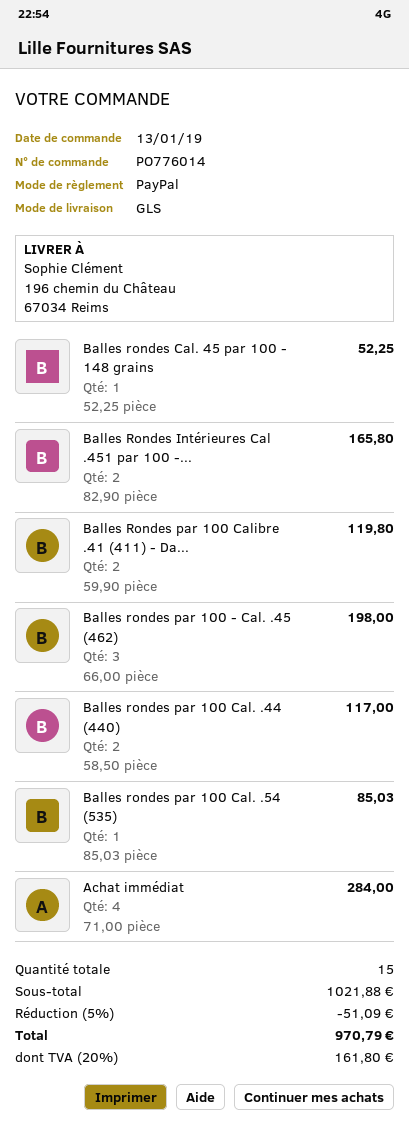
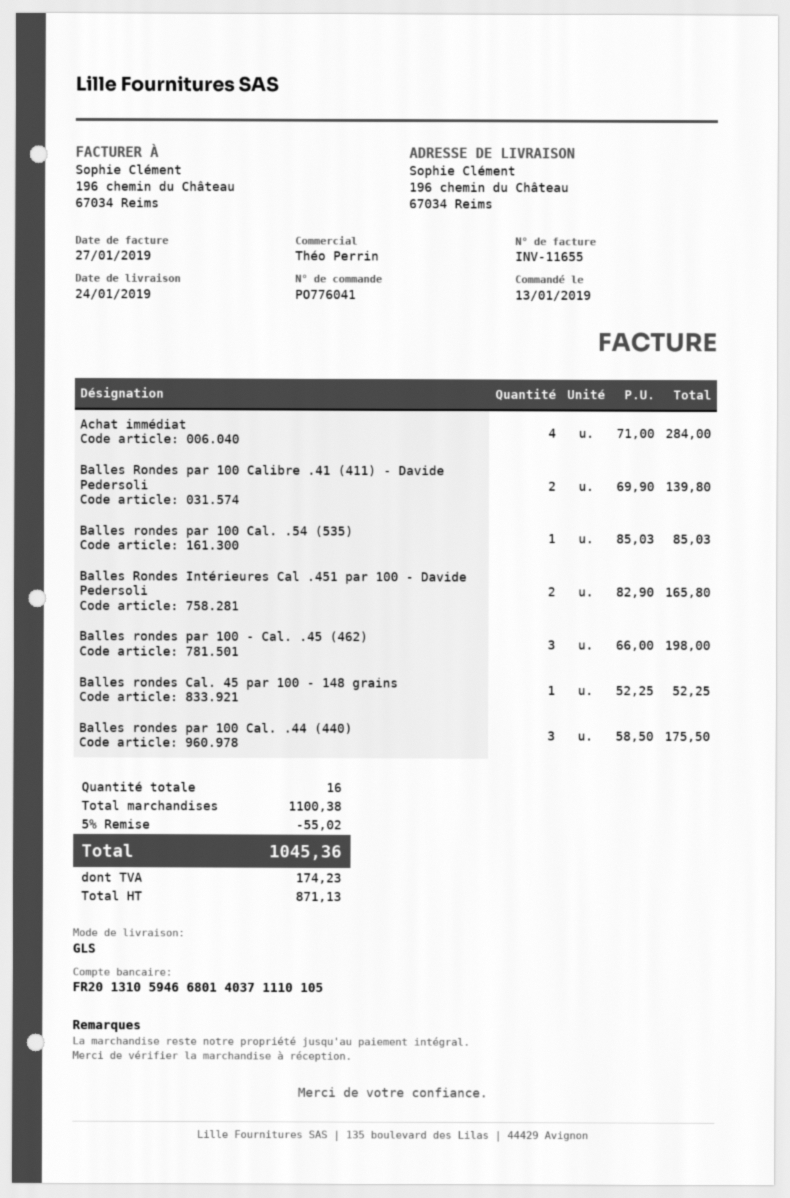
order number: PO776014 -> PO776041
Balles Rondes par 100 Calibre .41 (411) - Da...: 2 x 59.90 = 119.80 -> 2 x 69.90 = 139.80
Balles rondes par 100 Cal. .44 (440): 2 x 58.50 = 117.00 -> 3 x 58.50 = 175.50
total quantity: 15 -> 16
subtotal: 1021.88 -> 1100.38
discount: 5% = 51.09 -> 5% = 55.02
tax: 161.80 -> 174.23
total: 970.79 -> 1045.36

